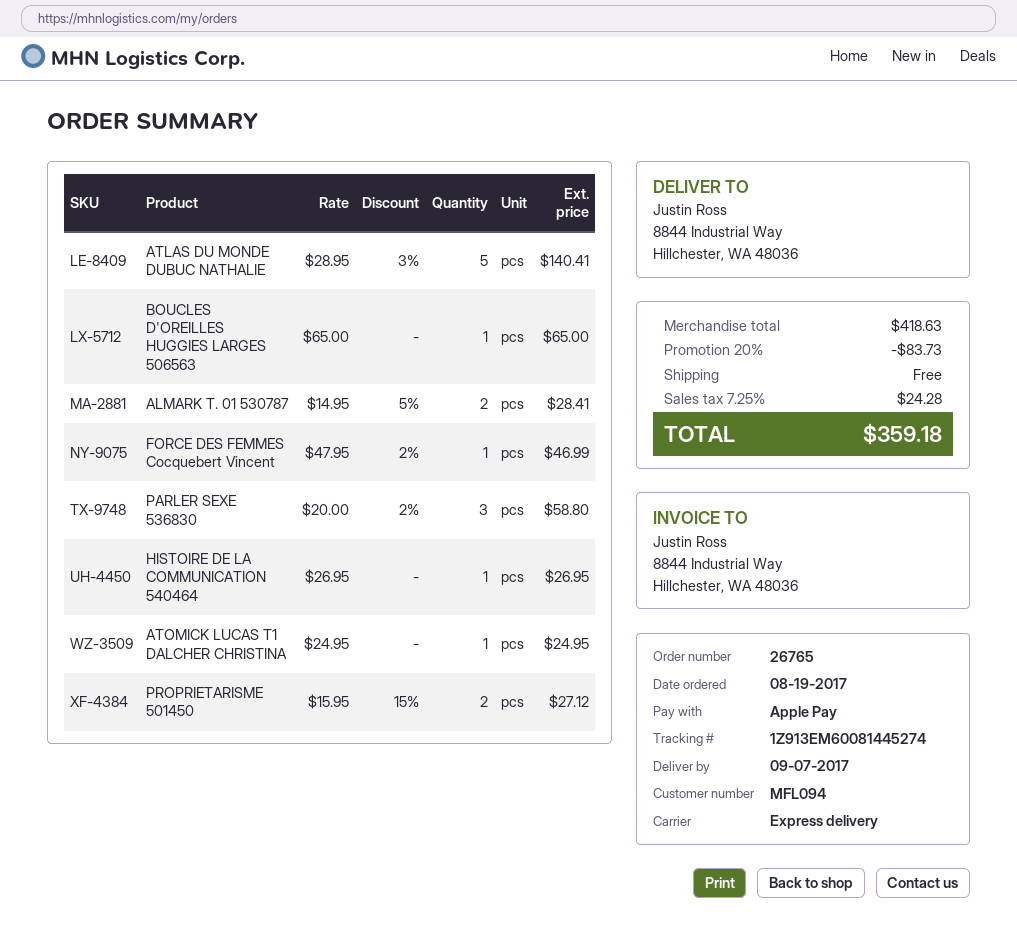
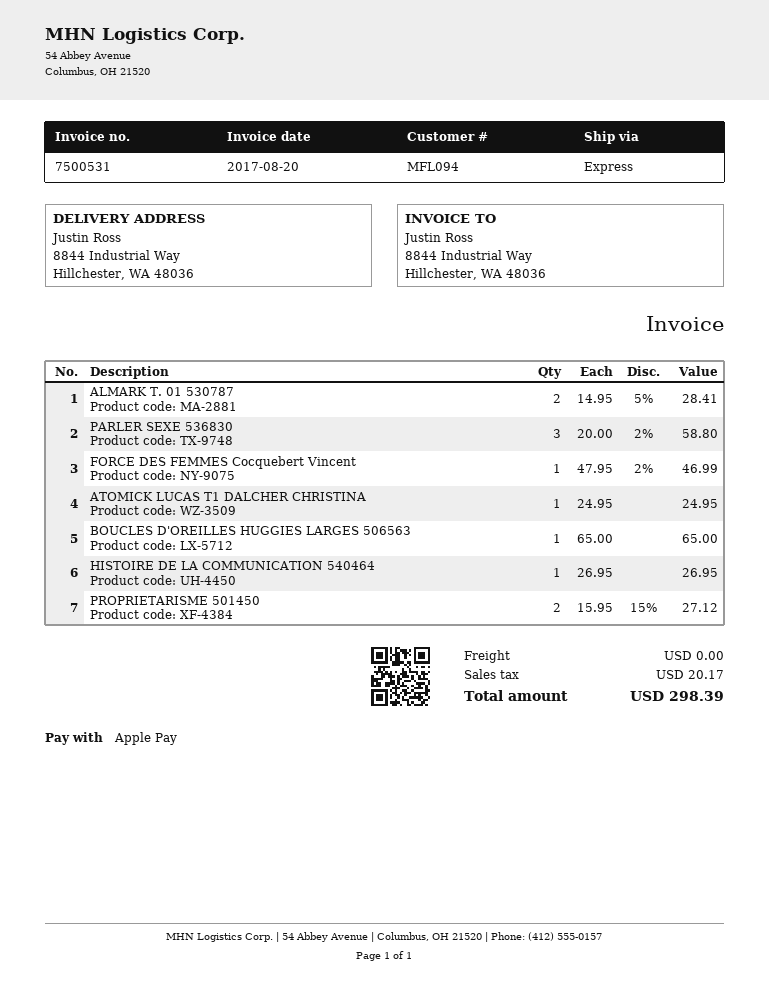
ATLAS DU MONDE DUBUC NATHALIE: 5 x 28.95 - 3% = 140.41 -> none
discount: 20% = 83.73 -> none
tax: 24.28 -> 20.17
total: 359.18 -> 298.39

